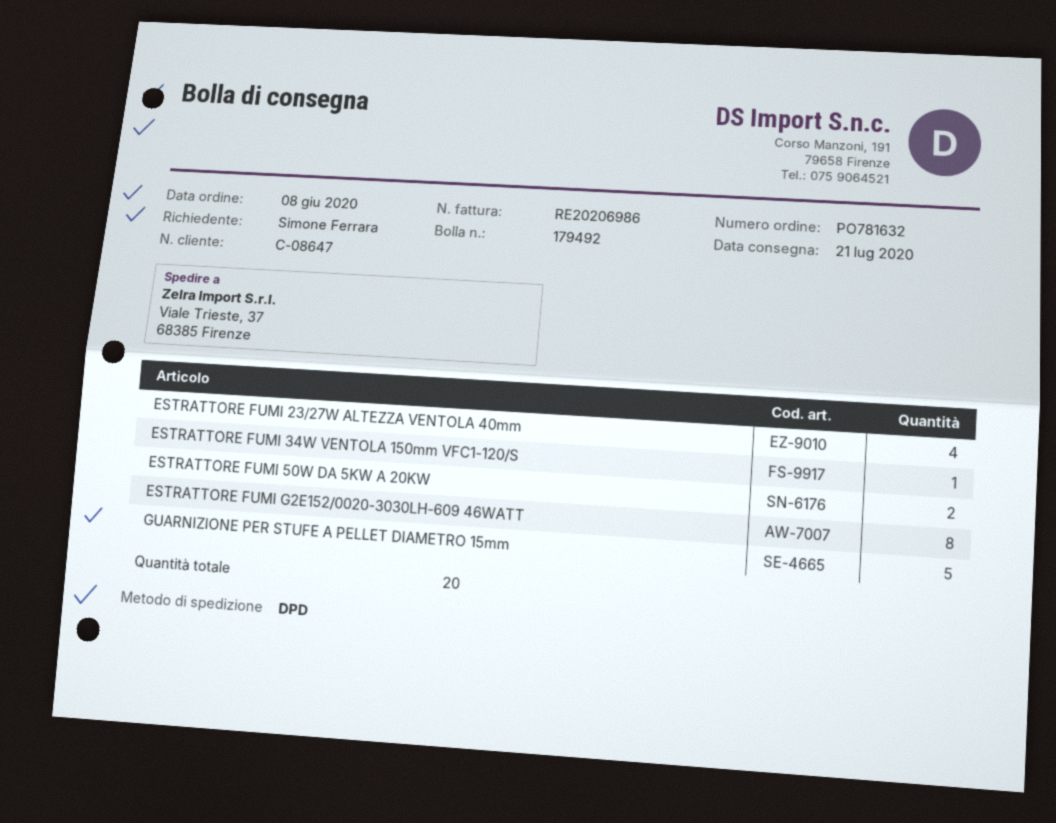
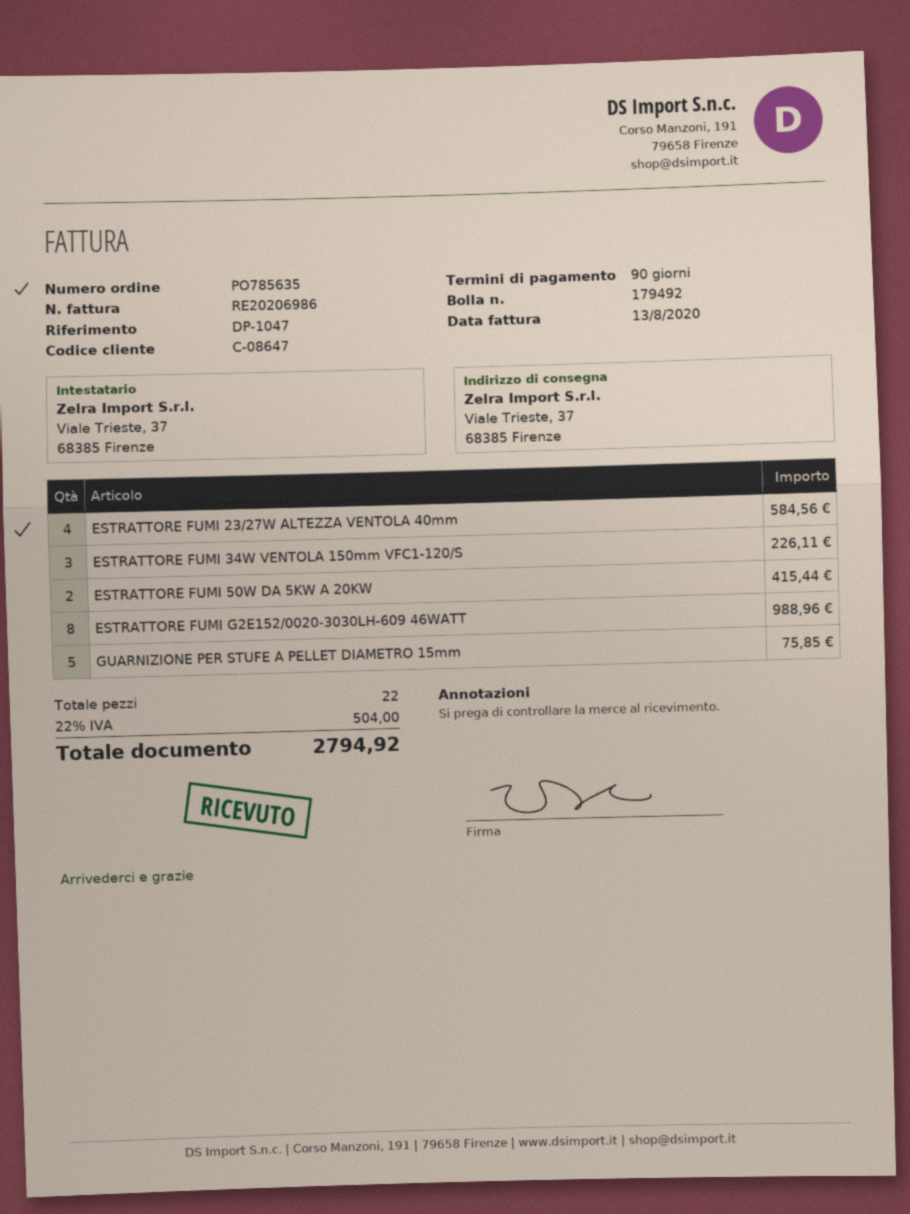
order number: PO781632 -> PO785635
ESTRATTORE FUMI 34W VENTOLA 150mm VFC1-120/S: 1 -> 3
total quantity: 20 -> 22

